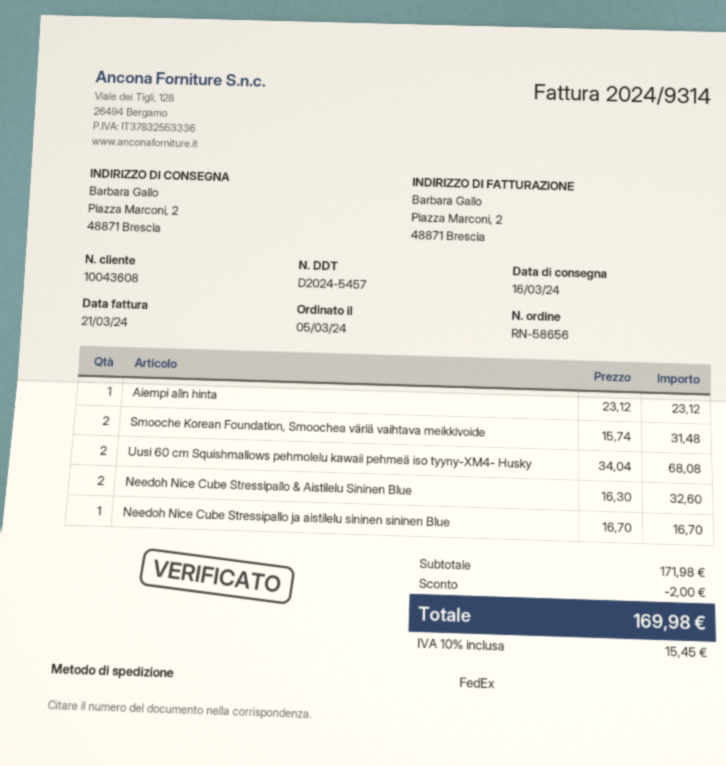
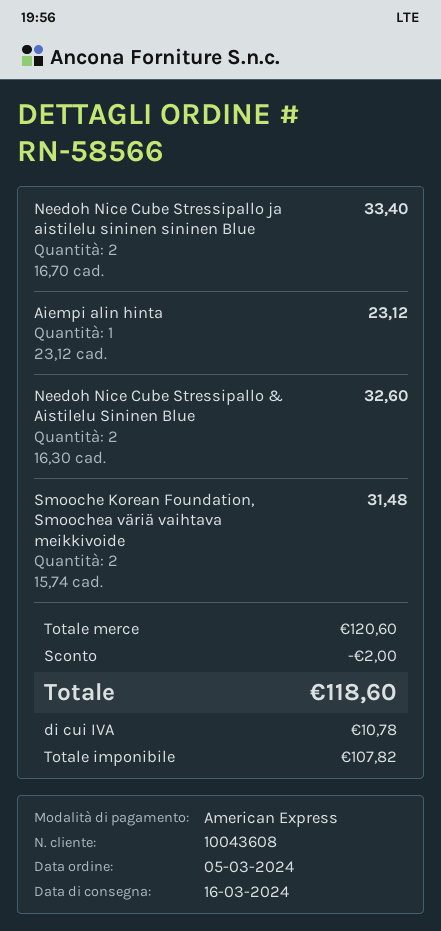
order number: RN-58656 -> RN-58566
Uusi 60 cm Squishmallows pehmolelu kawaii pehmeä iso tyyny-XM4- Husky: 2 x 34.04 = 68.08 -> none
Needoh Nice Cube Stressipallo ja aistilelu sininen sininen Blue: 1 x 16.70 = 16.70 -> 2 x 16.70 = 33.40
subtotal: 171.98 -> 120.60
tax: 15.45 -> 10.78
total: 169.98 -> 118.60

